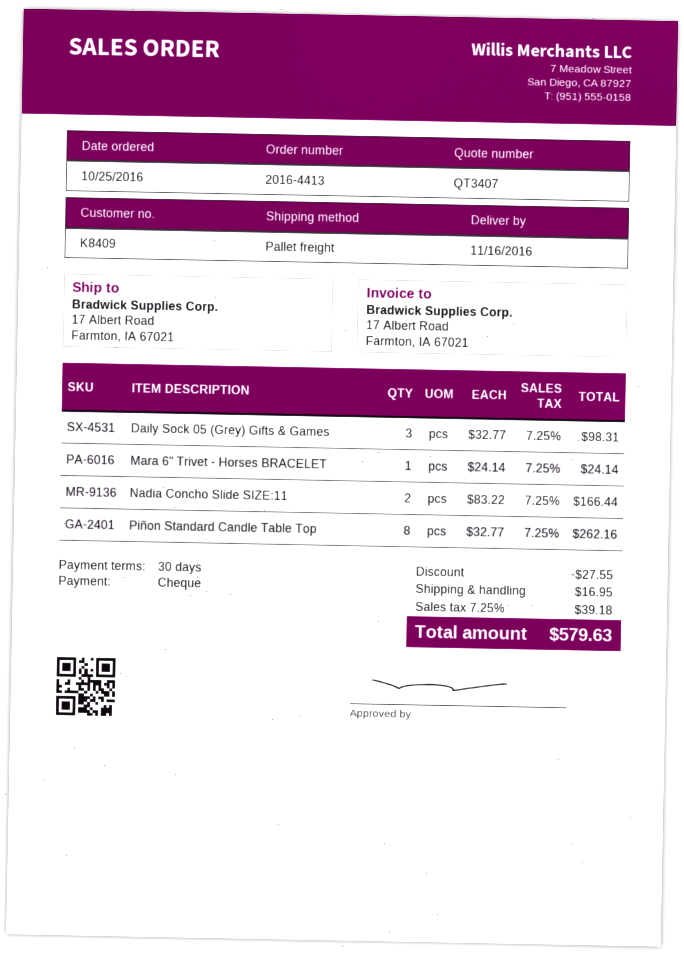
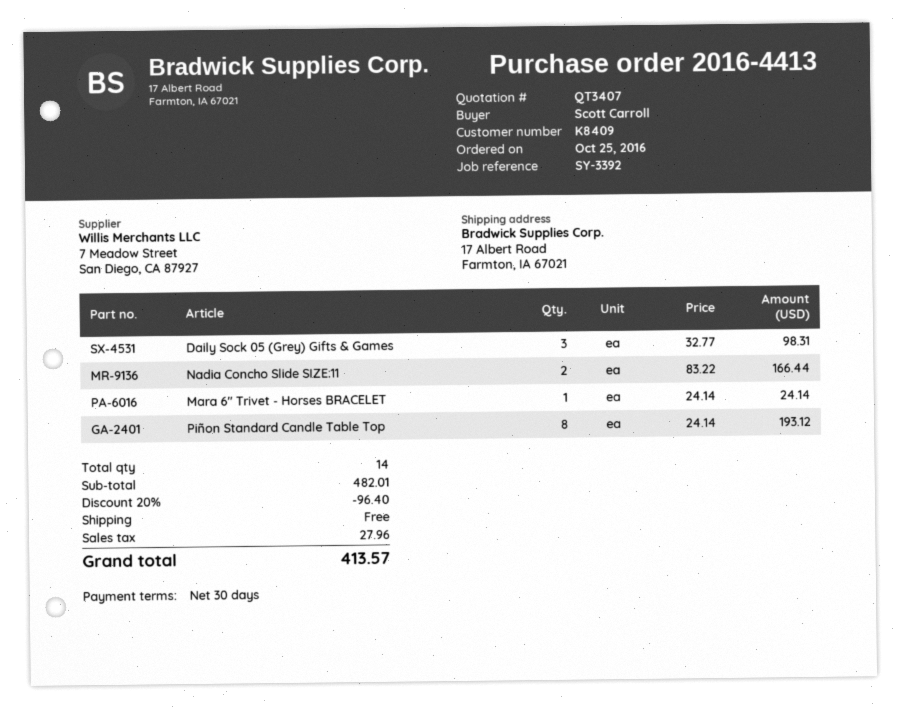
Piñon Standard Candle Table Top: 8 x 32.77 = 262.16 -> 8 x 24.14 = 193.12
discount: 27.55 -> 96.40
shipping: 16.95 -> 0.00
tax: 39.18 -> 27.96
total: 579.63 -> 413.57

